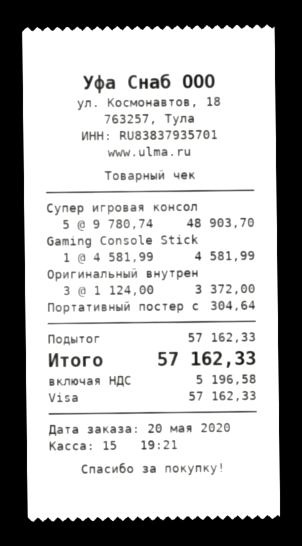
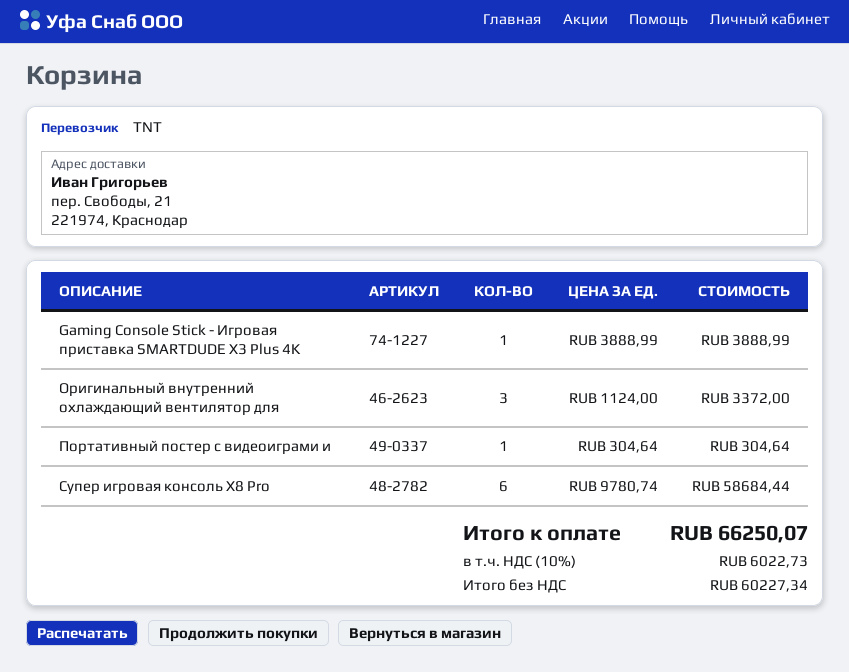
Супер игровая консол: 5 x 9780.74 = 48903.70 -> 6 x 9780.74 = 58684.44
Gaming Console Stick: 1 x 4581.99 = 4581.99 -> 1 x 3888.99 = 3888.99
tax: 5196.58 -> 6022.73
total: 57162.33 -> 66250.07

